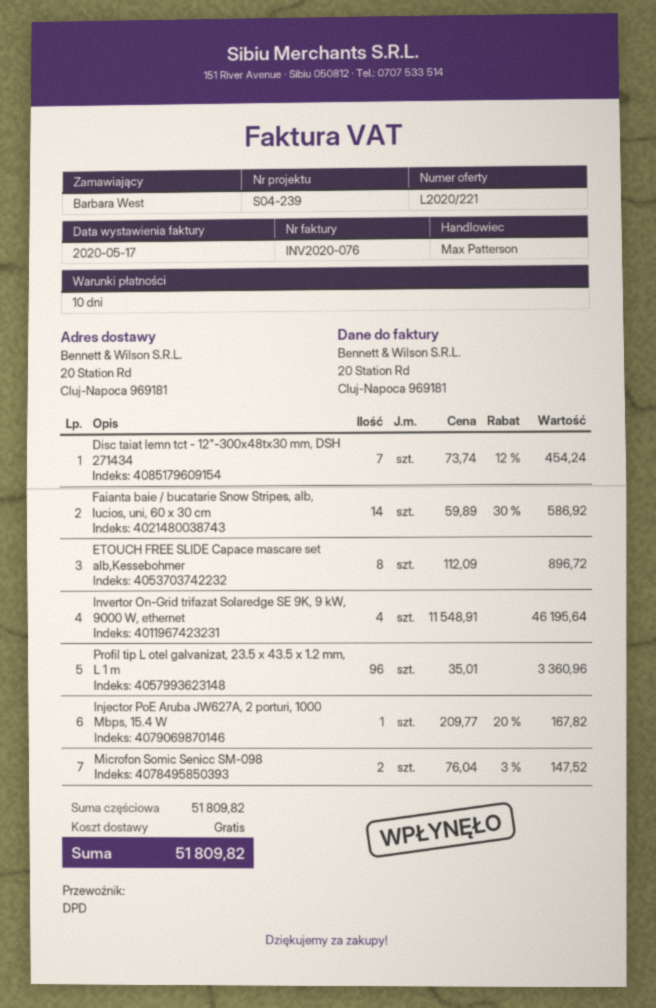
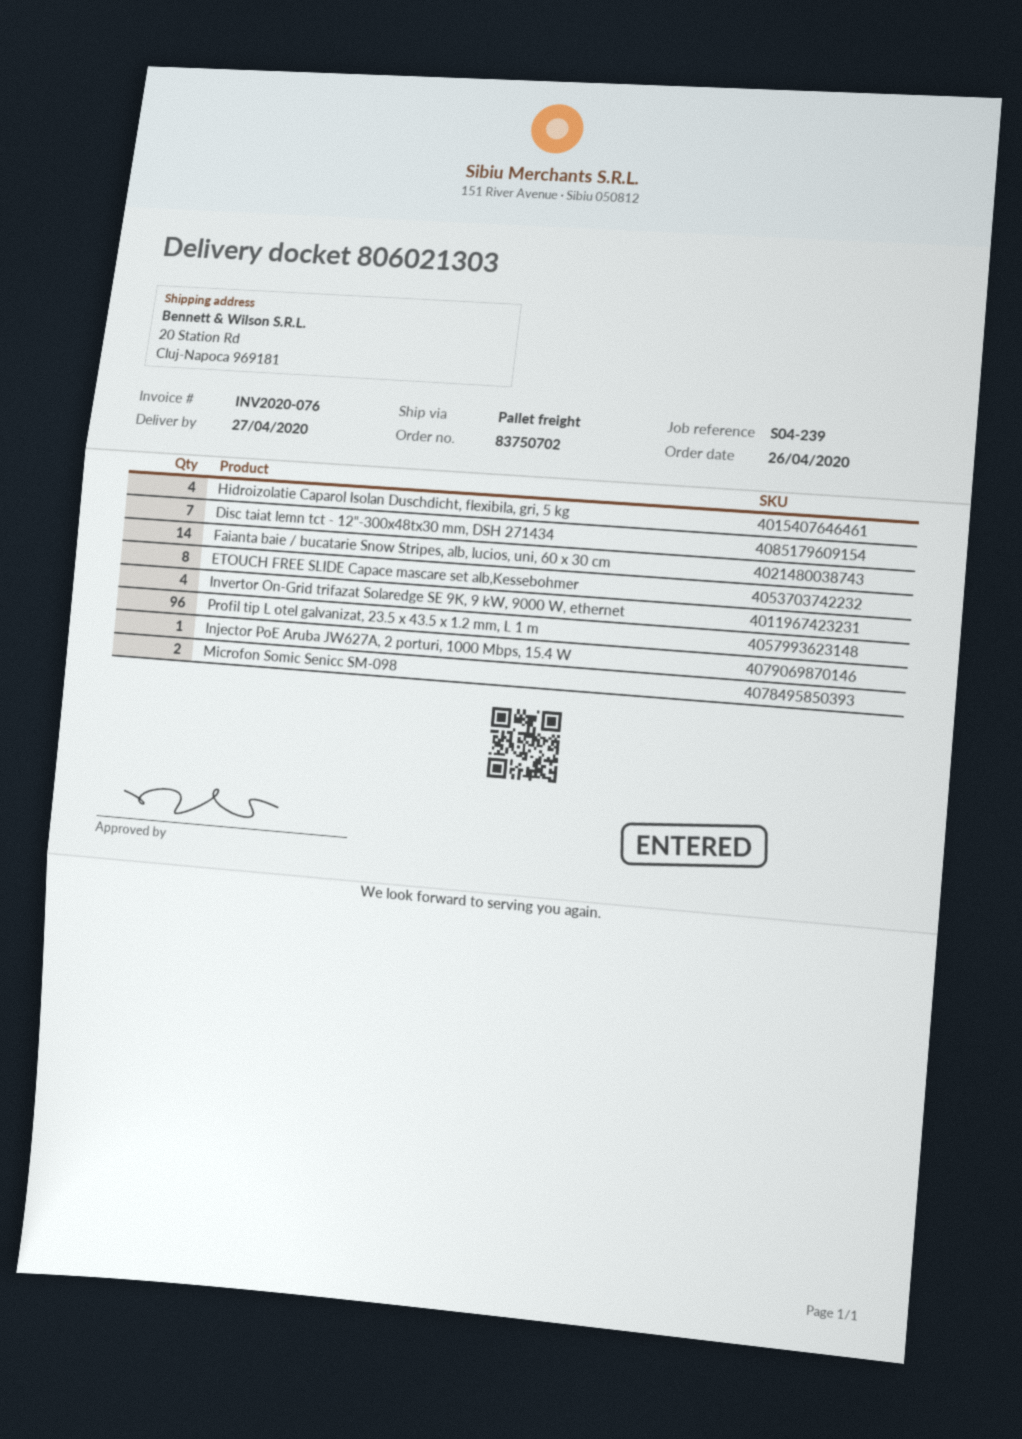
shipping method: DPD -> pallet freight
Hidroizolatie Caparol Isolan Duschdicht, flexibila, gri, 5 kg: none -> 4

